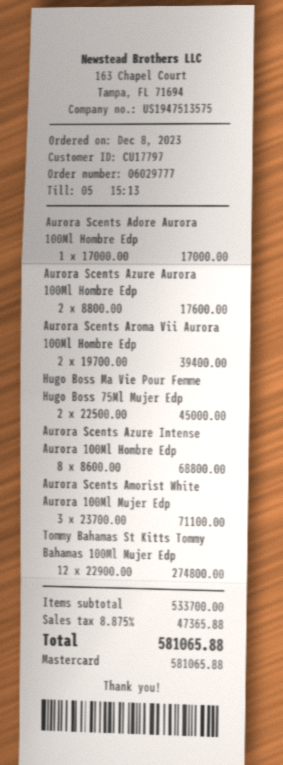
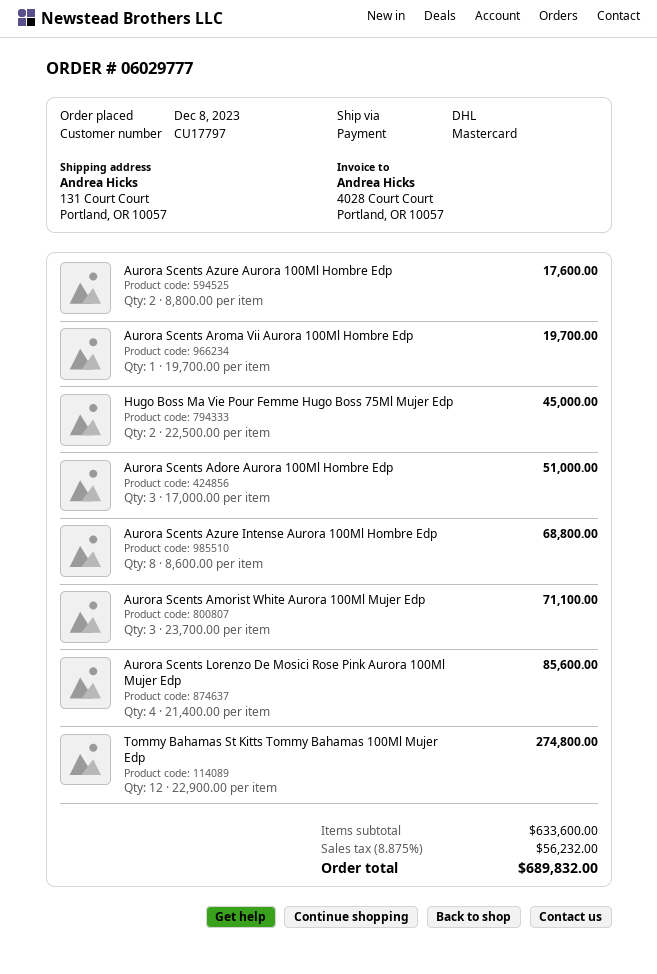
Aurora Scents Adore Aurora 100Ml Hombre Edp: 1 x 17000.00 = 17000.00 -> 3 x 17000.00 = 51000.00
Aurora Scents Aroma Vii Aurora 100Ml Hombre Edp: 2 x 19700.00 = 39400.00 -> 1 x 19700.00 = 19700.00
Aurora Scents Lorenzo De Mosici Rose Pink Aurora 100Ml Mujer Edp: none -> 4 x 21400.00 = 85600.00
subtotal: 533700.00 -> 633600.00
tax: 8.875% = 47365.88 -> 8.875% = 56232.00
total: 581065.88 -> 689832.00

